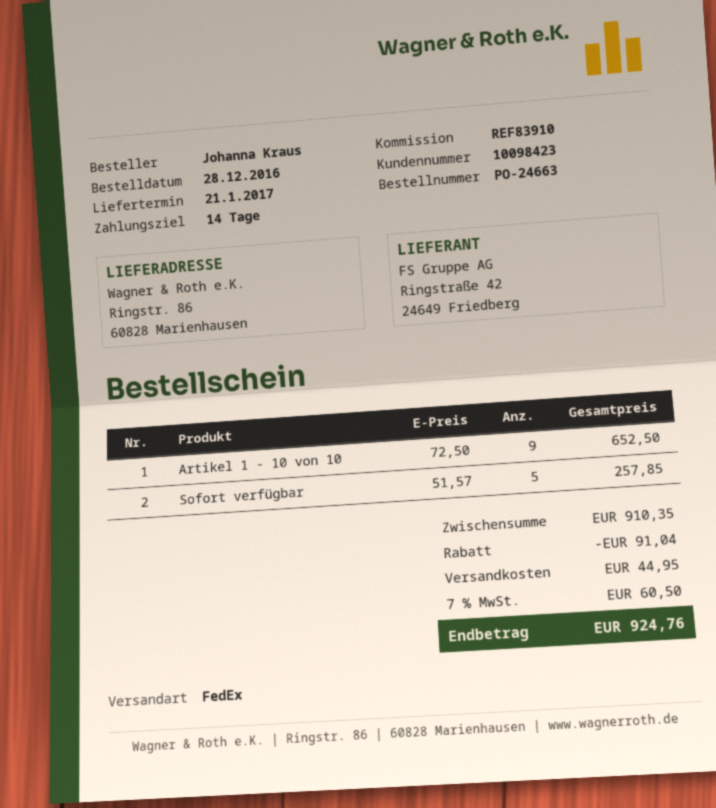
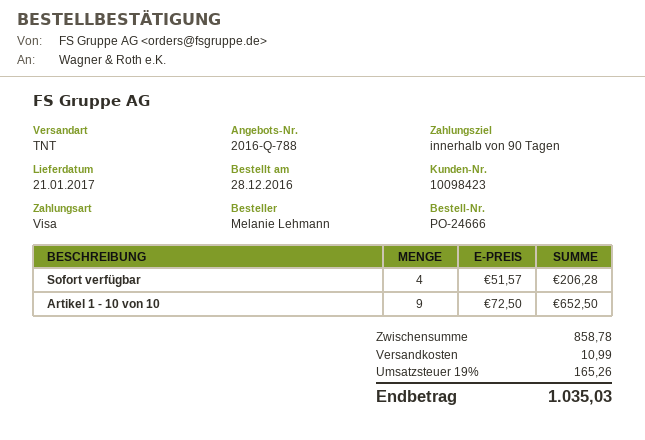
order number: PO-24663 -> PO-24666
payment terms: 14 days -> 90 days
ordered by: Johanna Kraus -> Melanie Lehmann
shipping method: FedEx -> TNT
Sofort verfügbar: 5 x 51.57 = 257.85 -> 4 x 51.57 = 206.28
subtotal: 910.35 -> 858.78
discount: 91.04 -> none
shipping: 44.95 -> 10.99
tax: 7% = 60.50 -> 19% = 165.26
total: 924.76 -> 1035.03

